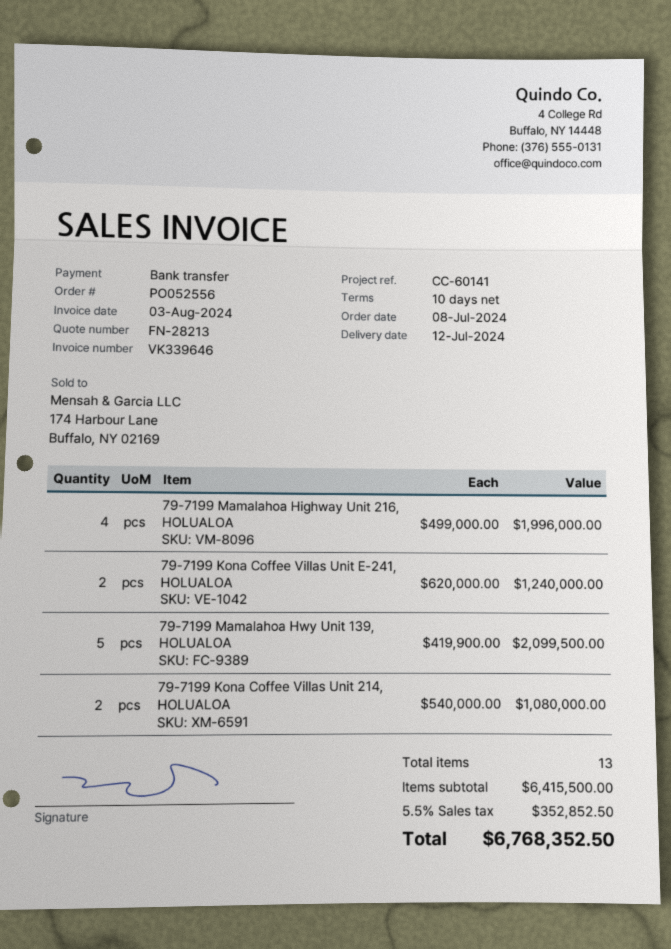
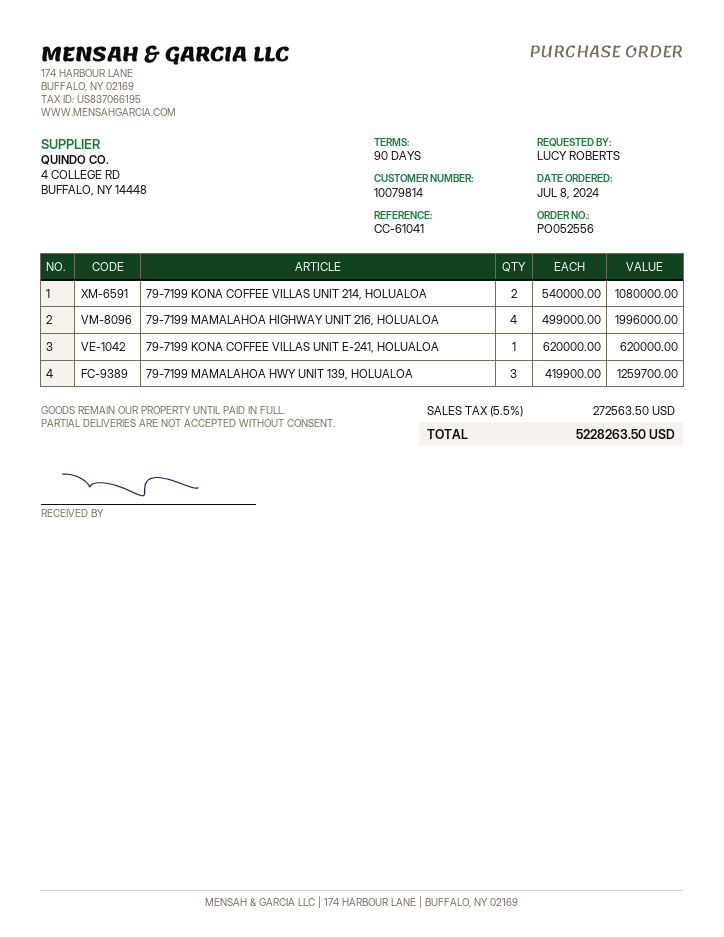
payment terms: 10 days -> 90 days
reference: CC-60141 -> CC-61041
79-7199 Kona Coffee Villas Unit E-241, HOLUALOA: 2 x 620000.00 = 1240000.00 -> 1 x 620000.00 = 620000.00
79-7199 Mamalahoa Hwy Unit 139, HOLUALOA: 5 x 419900.00 = 2099500.00 -> 3 x 419900.00 = 1259700.00
tax: 5.5% = 352852.50 -> 5.5% = 272563.50
total: 6768352.50 -> 5228263.50

